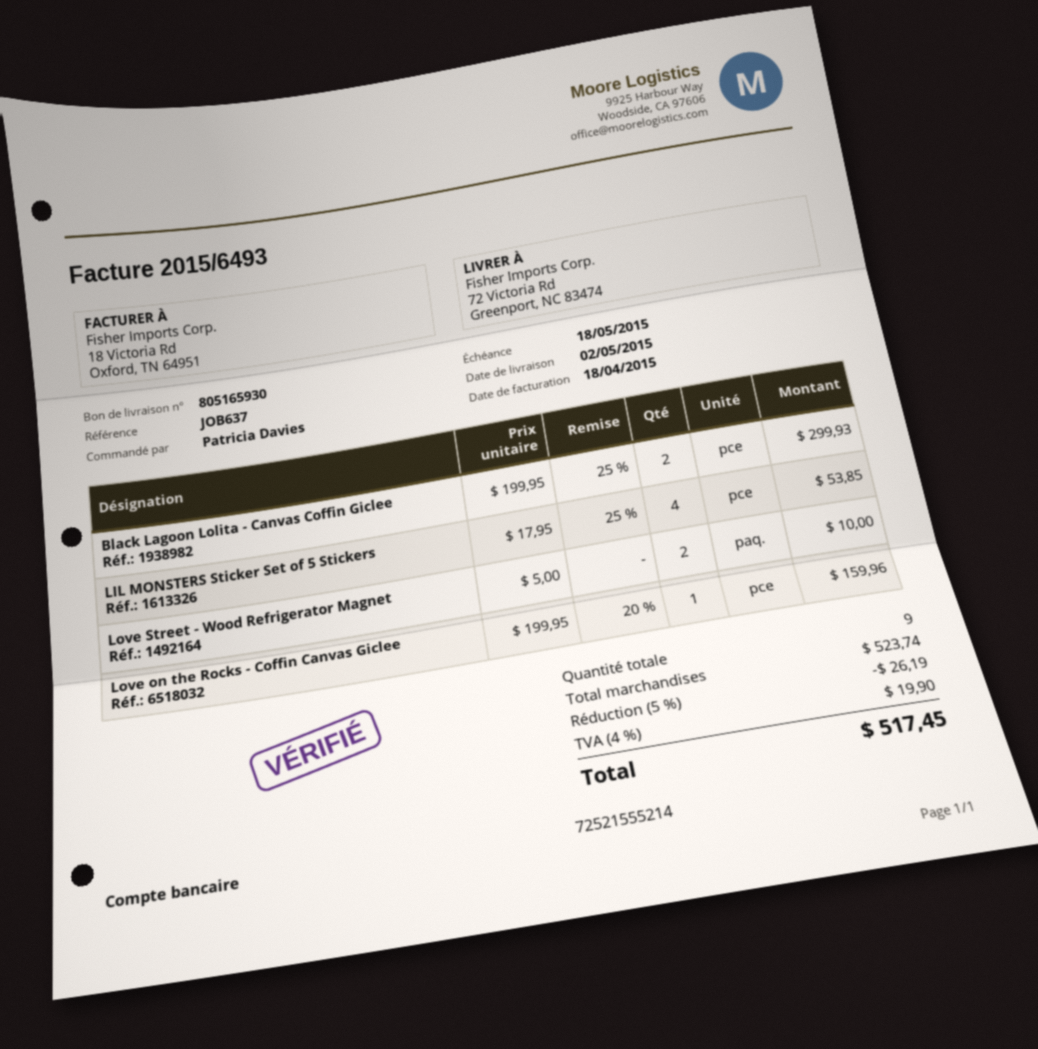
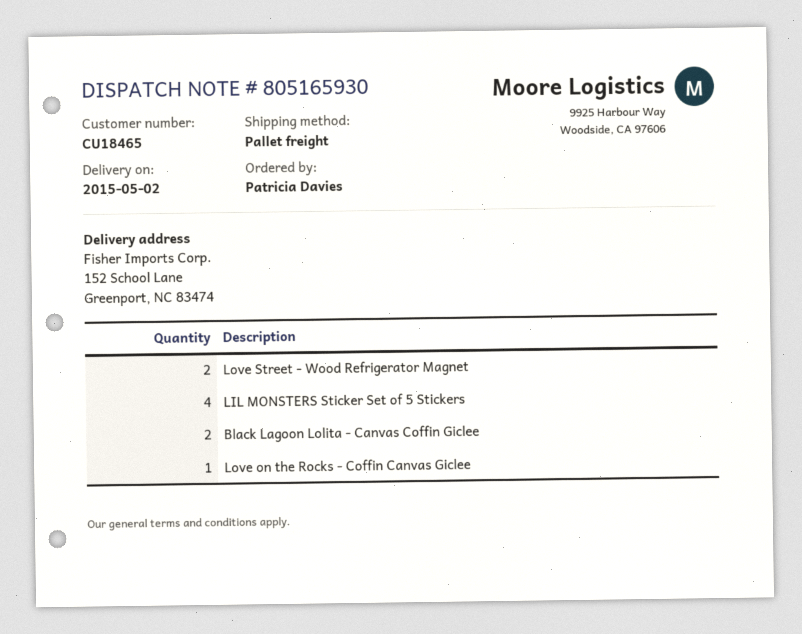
ship to: 72 Victoria Rd, Greenport, NC 83474 -> 152 School Lane, Greenport, NC 83474

